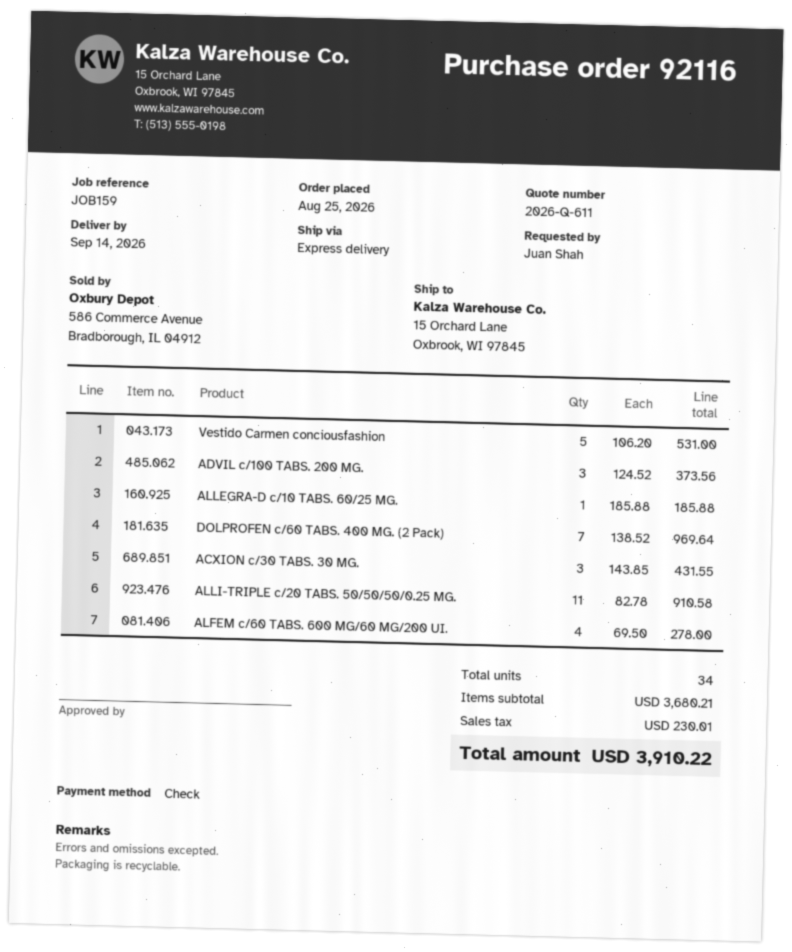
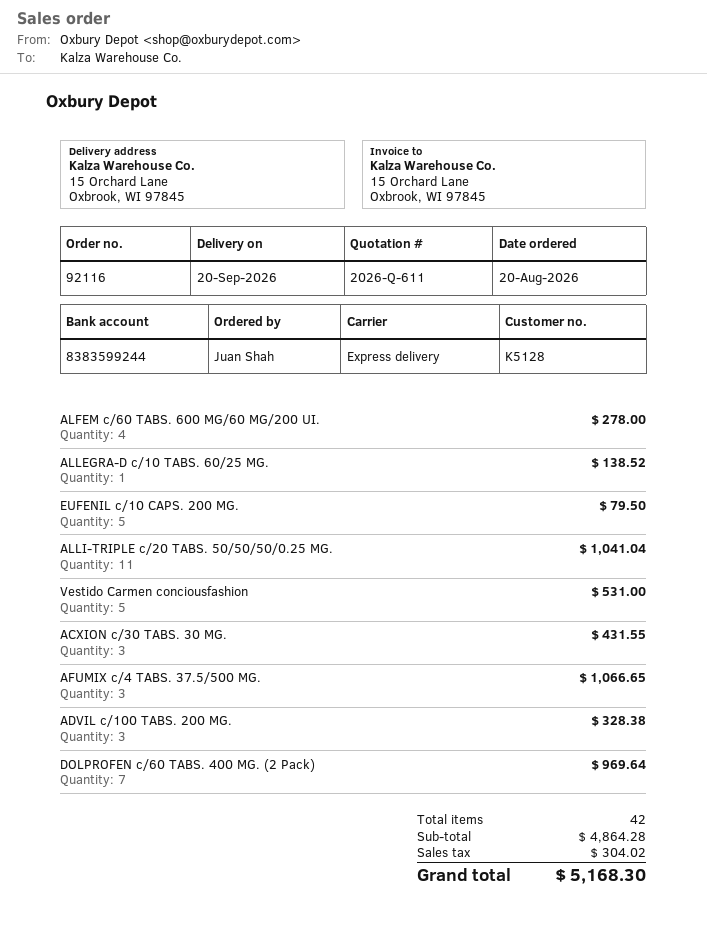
order date: 2026-08-25 -> 2026-08-20
delivery date: 2026-09-14 -> 2026-09-20
ADVIL c/100 TABS. 200 MG.: 3 for 373.56 -> 3 for 328.38
ALLEGRA-D c/10 TABS. 60/25 MG.: 1 for 185.88 -> 1 for 138.52
ALLI-TRIPLE c/20 TABS. 50/50/50/0.25 MG.: 11 for 910.58 -> 11 for 1041.04
EUFENIL c/10 CAPS. 200 MG.: none -> 5 for 79.50
AFUMIX c/4 TABS. 37.5/500 MG.: none -> 3 for 1066.65
total quantity: 34 -> 42
subtotal: 3680.21 -> 4864.28
tax: 230.01 -> 304.02
total: 3910.22 -> 5168.30

